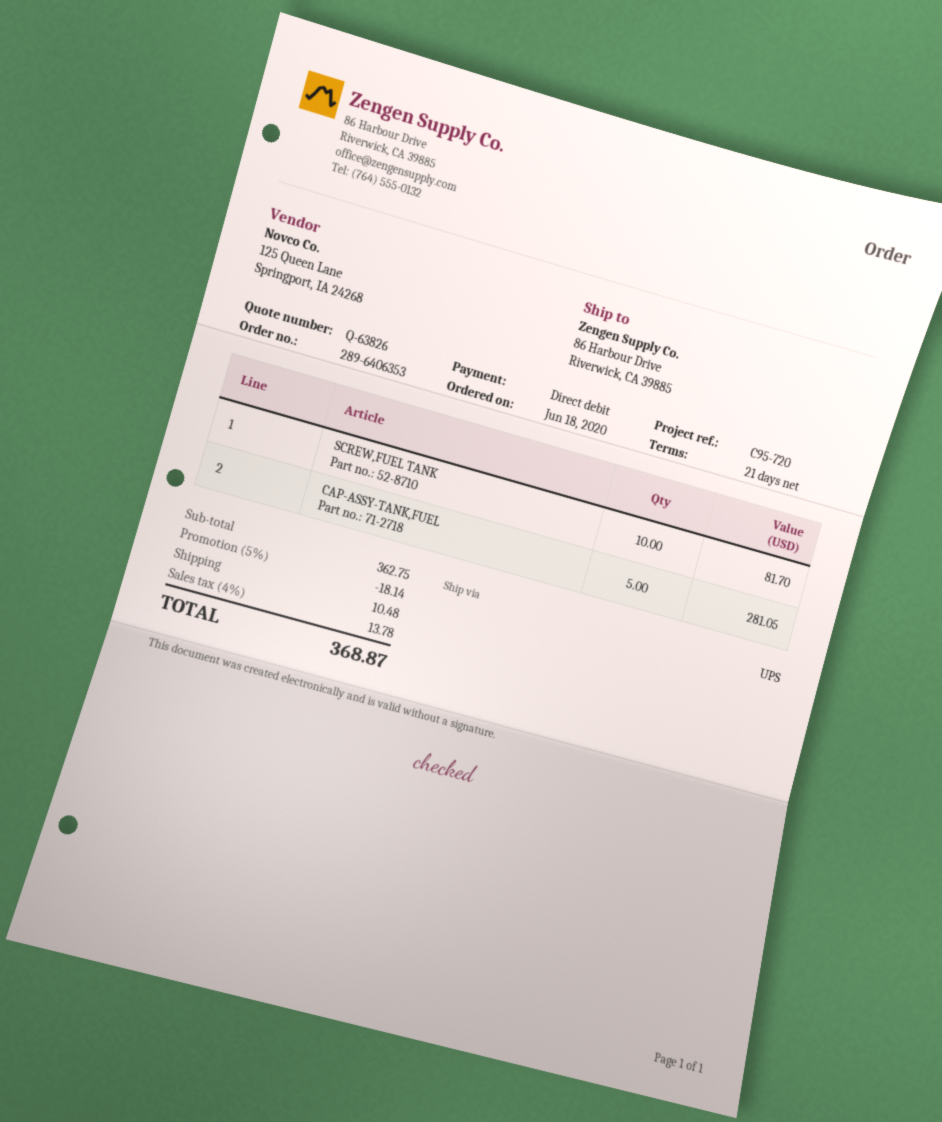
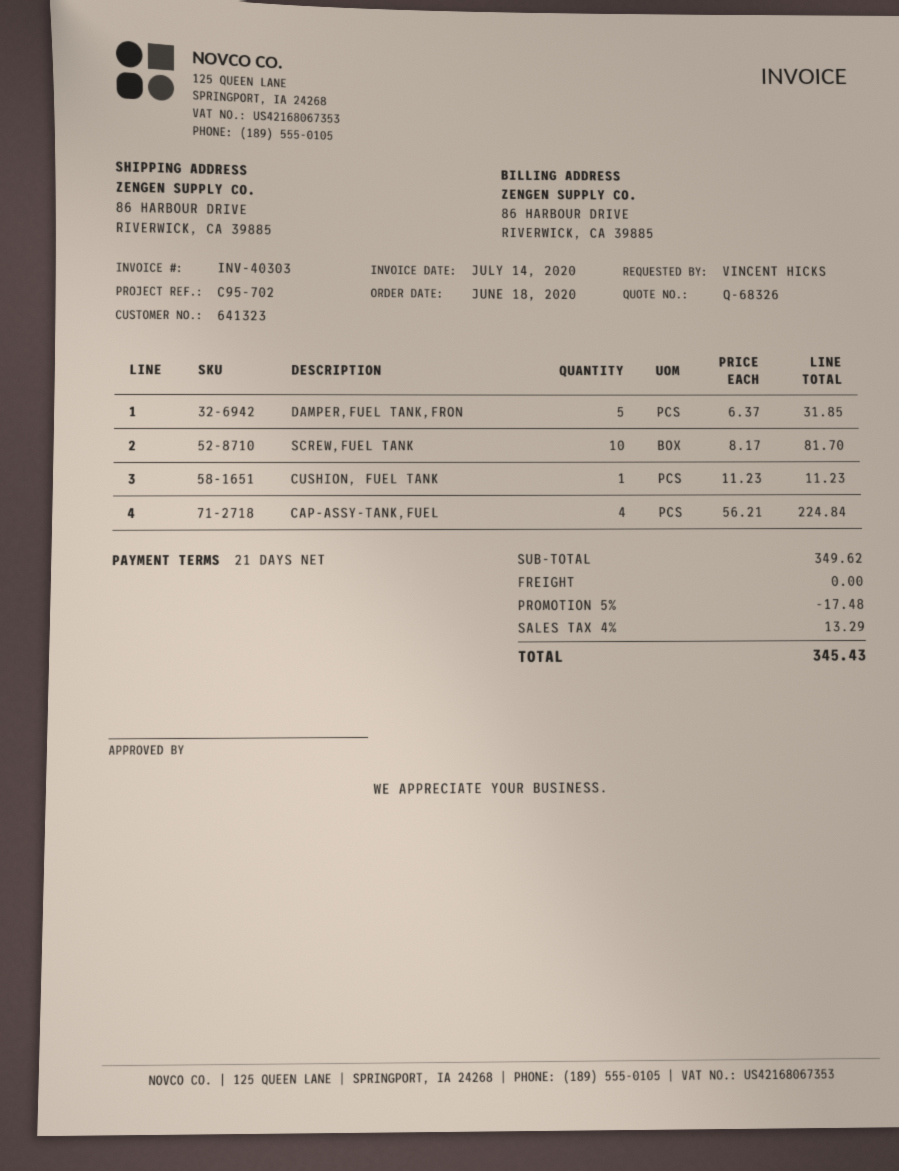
quote number: Q-63826 -> Q-68326
reference: C95-720 -> C95-702
CAP-ASSY-TANK,FUEL: 5 for 281.05 -> 4 for 224.84
DAMPER,FUEL TANK,FRON: none -> 5 for 31.85
CUSHION, FUEL TANK: none -> 1 for 11.23
subtotal: 362.75 -> 349.62
discount: 5% = 18.14 -> 5% = 17.48
shipping: 10.48 -> 0.00
tax: 4% = 13.78 -> 4% = 13.29
total: 368.87 -> 345.43

